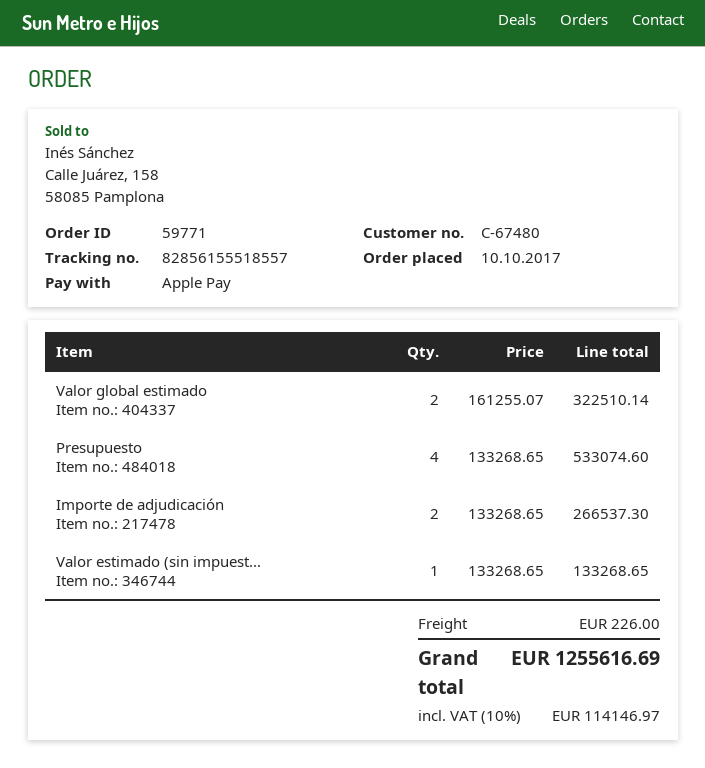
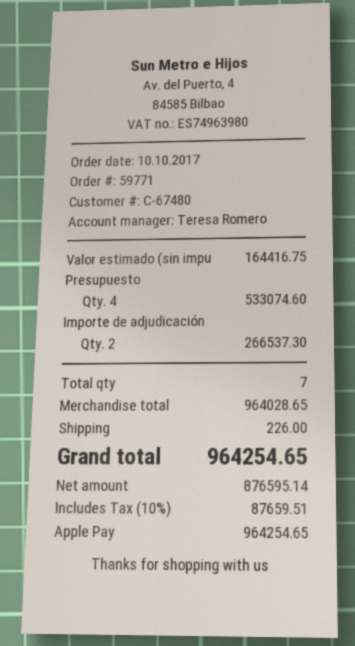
Valor global estimado: 2 for 322510.14 -> none
Valor estimado (sin impuest...: 1 for 133268.65 -> 1 for 164416.75
tax: 10% = 114146.97 -> 10% = 87659.51
total: 1255616.69 -> 964254.65

